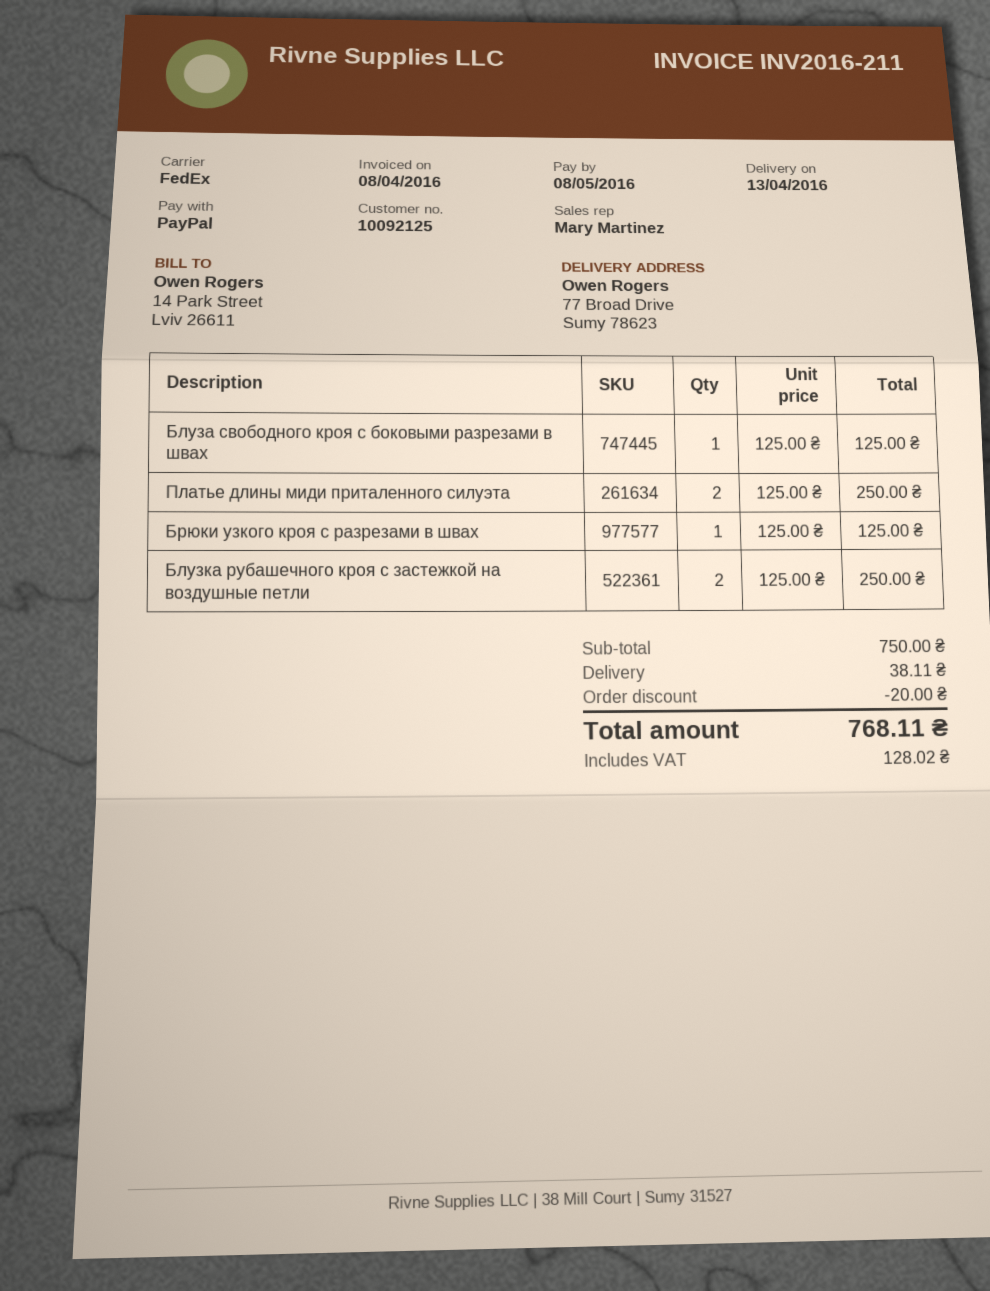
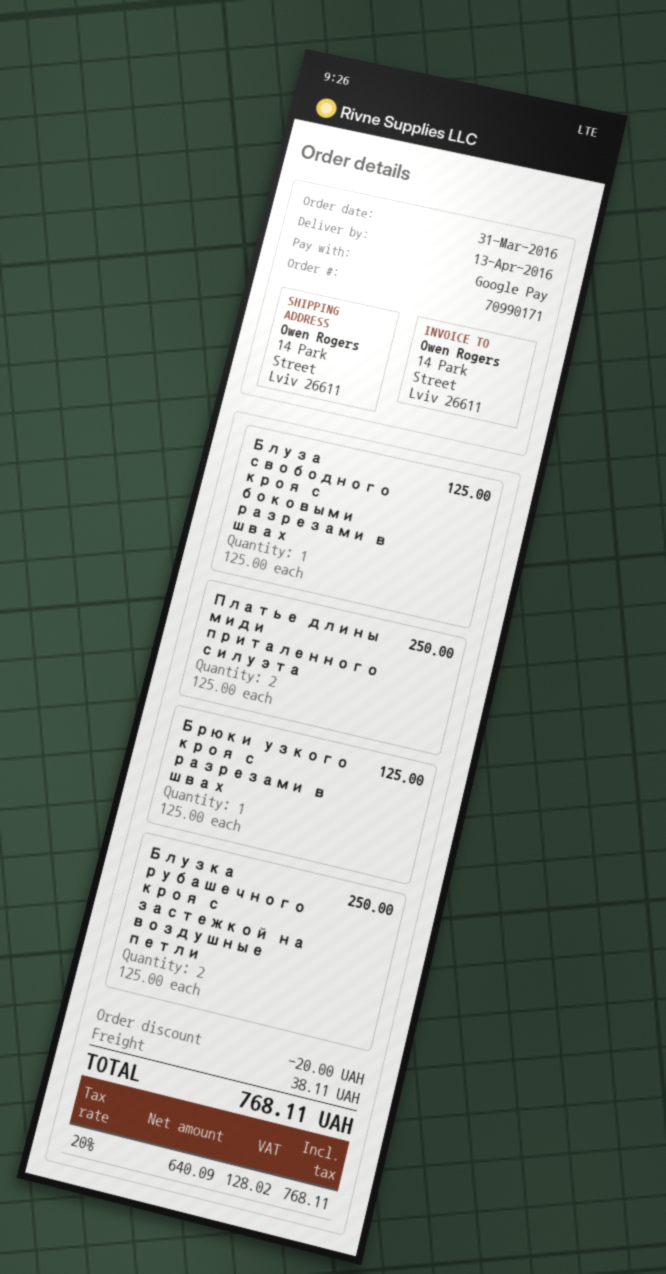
payment method: PayPal -> Google Pay
ship to: 77 Broad Drive, Sumy 78623 -> 14 Park Street, Lviv 26611

